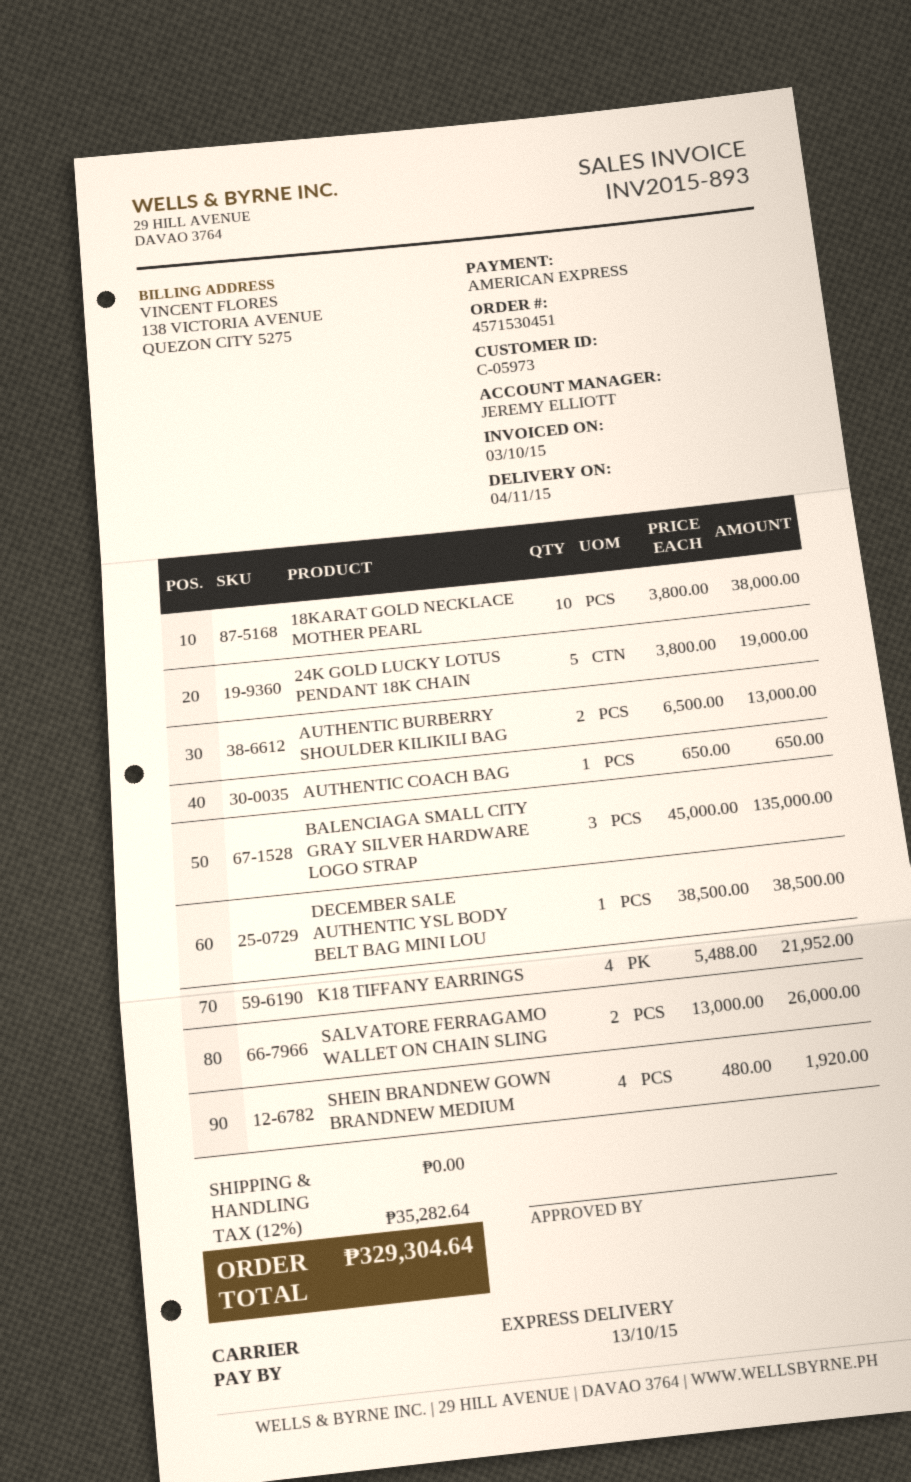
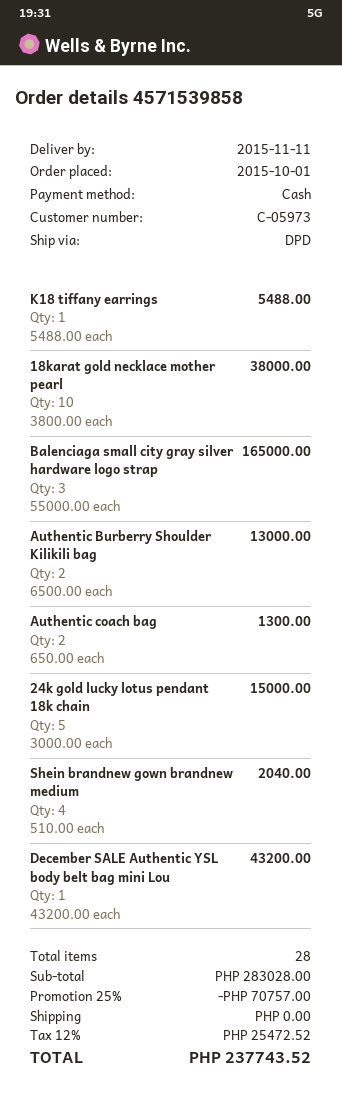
order number: 4571530451 -> 4571539858
delivery date: 2015-11-04 -> 2015-11-11
payment method: American Express -> cash
shipping method: express -> DPD
24K GOLD LUCKY LOTUS PENDANT 18K CHAIN: 5 x 3800.00 = 19000.00 -> 5 x 3000.00 = 15000.00
AUTHENTIC COACH BAG: 1 x 650.00 = 650.00 -> 2 x 650.00 = 1300.00
BALENCIAGA SMALL CITY GRAY SILVER HARDWARE LOGO STRAP: 3 x 45000.00 = 135000.00 -> 3 x 55000.00 = 165000.00
DECEMBER SALE AUTHENTIC YSL BODY BELT BAG MINI LOU: 1 x 38500.00 = 38500.00 -> 1 x 43200.00 = 43200.00
K18 TIFFANY EARRINGS: 4 x 5488.00 = 21952.00 -> 1 x 5488.00 = 5488.00
SALVATORE FERRAGAMO WALLET ON CHAIN SLING: 2 x 13000.00 = 26000.00 -> none
SHEIN BRANDNEW GOWN BRANDNEW MEDIUM: 4 x 480.00 = 1920.00 -> 4 x 510.00 = 2040.00
discount: none -> 25% = 70757.00
tax: 12% = 35282.64 -> 12% = 25472.52
total: 329304.64 -> 237743.52

